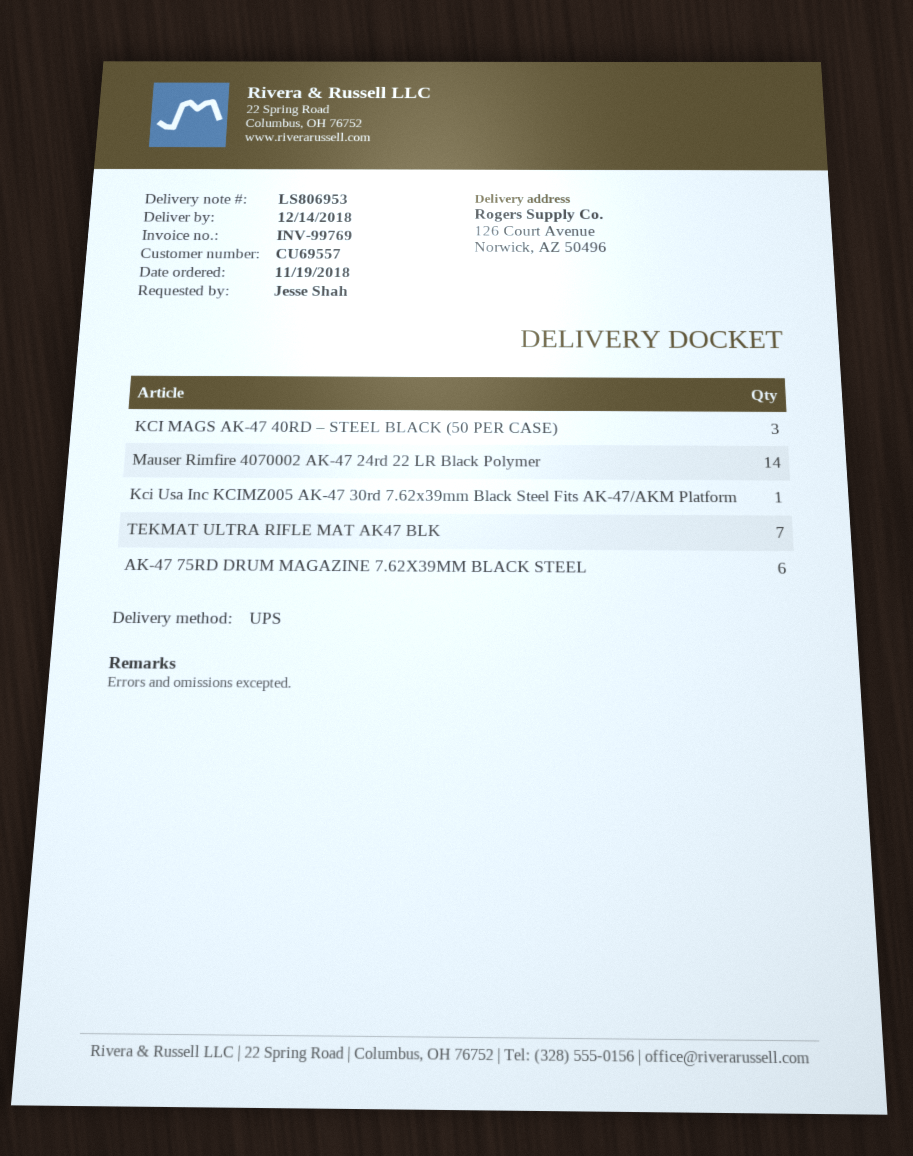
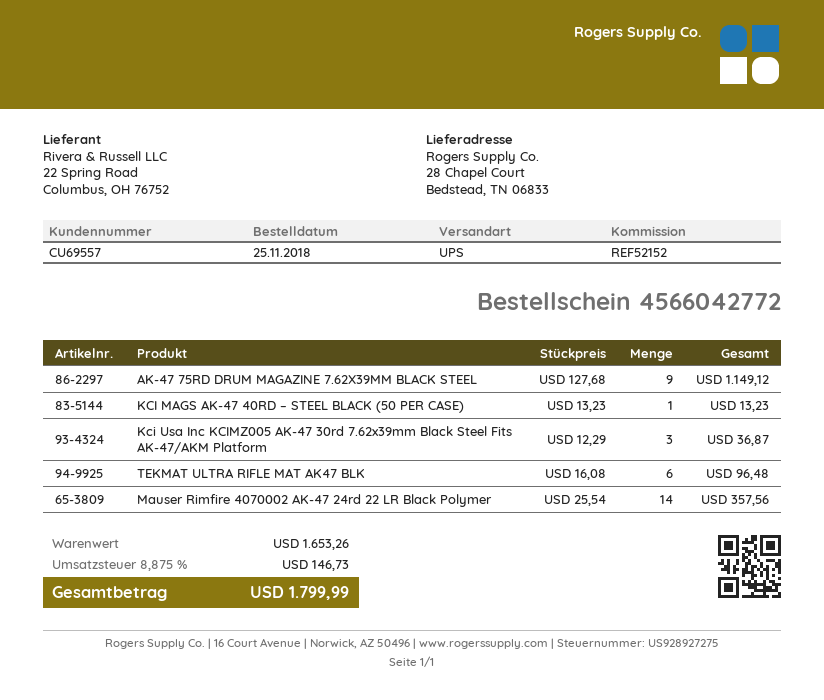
order date: 2018-11-19 -> 2018-11-25
ship to: 126 Court Avenue, Norwick, AZ 50496 -> 28 Chapel Court, Bedstead, TN 06833
KCI MAGS AK-47 40RD – STEEL BLACK (50 PER CASE): 3 -> 1
Kci Usa Inc KCIMZ005 AK-47 30rd 7.62x39mm Black Steel Fits AK-47/AKM Platform: 1 -> 3
TEKMAT ULTRA RIFLE MAT AK47 BLK: 7 -> 6
AK-47 75RD DRUM MAGAZINE 7.62X39MM BLACK STEEL: 6 -> 9

